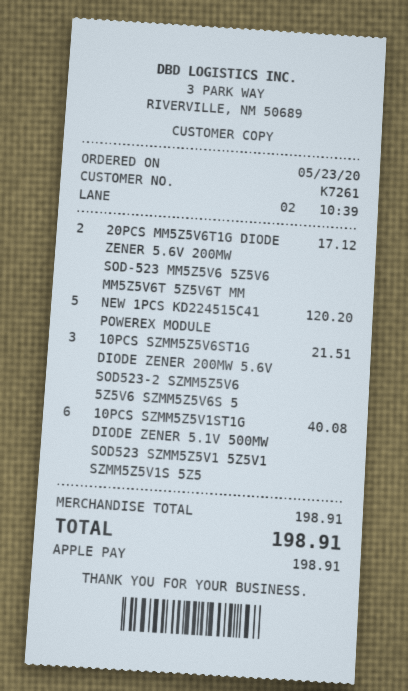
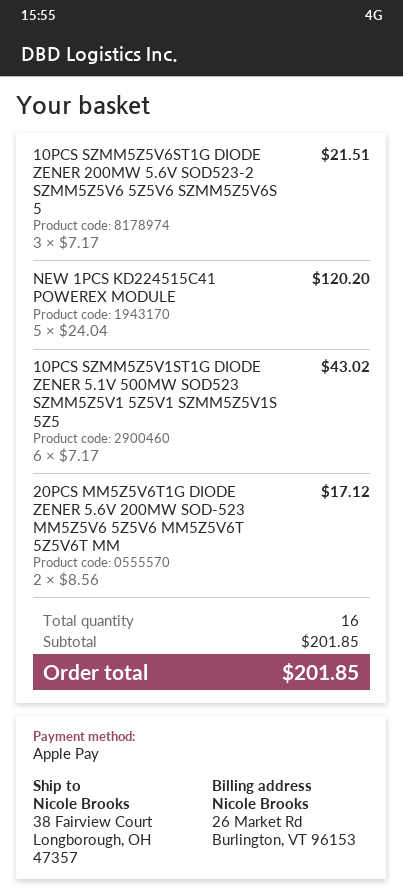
10PCS SZMM5Z5V1ST1G DIODE ZENER 5.1V 500MW SOD523 SZMM5Z5V1 5Z5V1 SZMM5Z5V1S 5Z5: 6 for 40.08 -> 6 for 43.02
subtotal: 198.91 -> 201.85
total: 198.91 -> 201.85

